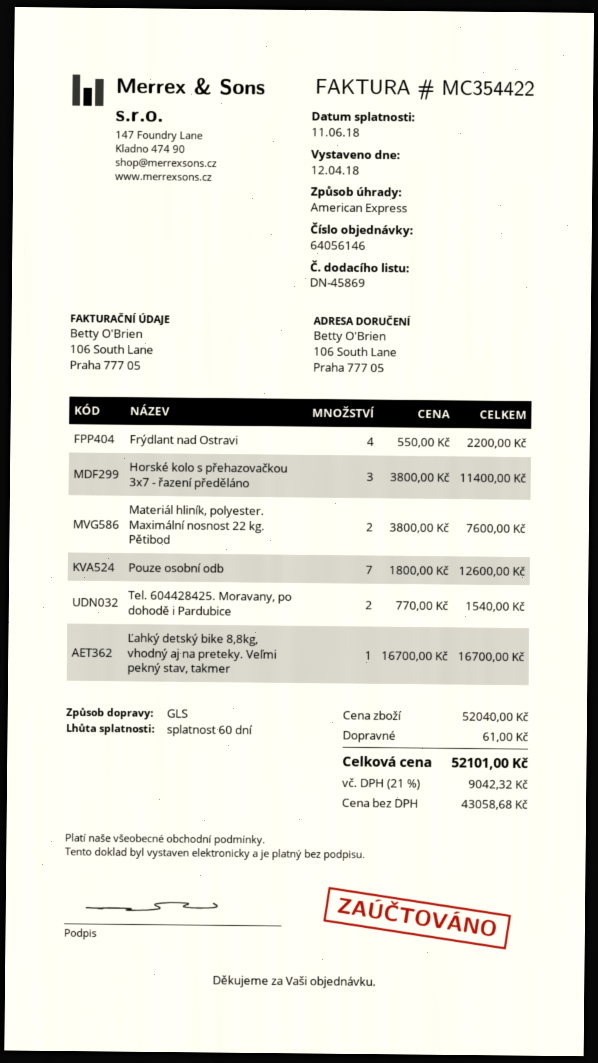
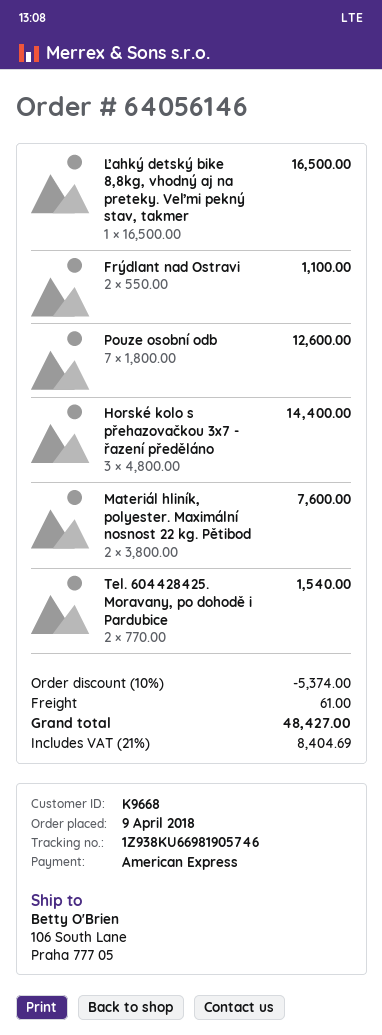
Frýdlant nad Ostravi: 4 x 550.00 = 2200.00 -> 2 x 550.00 = 1100.00
Horské kolo s přehazovačkou 3x7 - řazení předěláno: 3 x 3800.00 = 11400.00 -> 3 x 4800.00 = 14400.00
Ľahký detský bike 8,8kg, vhodný aj na preteky. Veľmi pekný stav, takmer: 1 x 16700.00 = 16700.00 -> 1 x 16500.00 = 16500.00
discount: none -> 10% = 5374.00
tax: 21% = 9042.32 -> 21% = 8404.69
total: 52101.00 -> 48427.00

